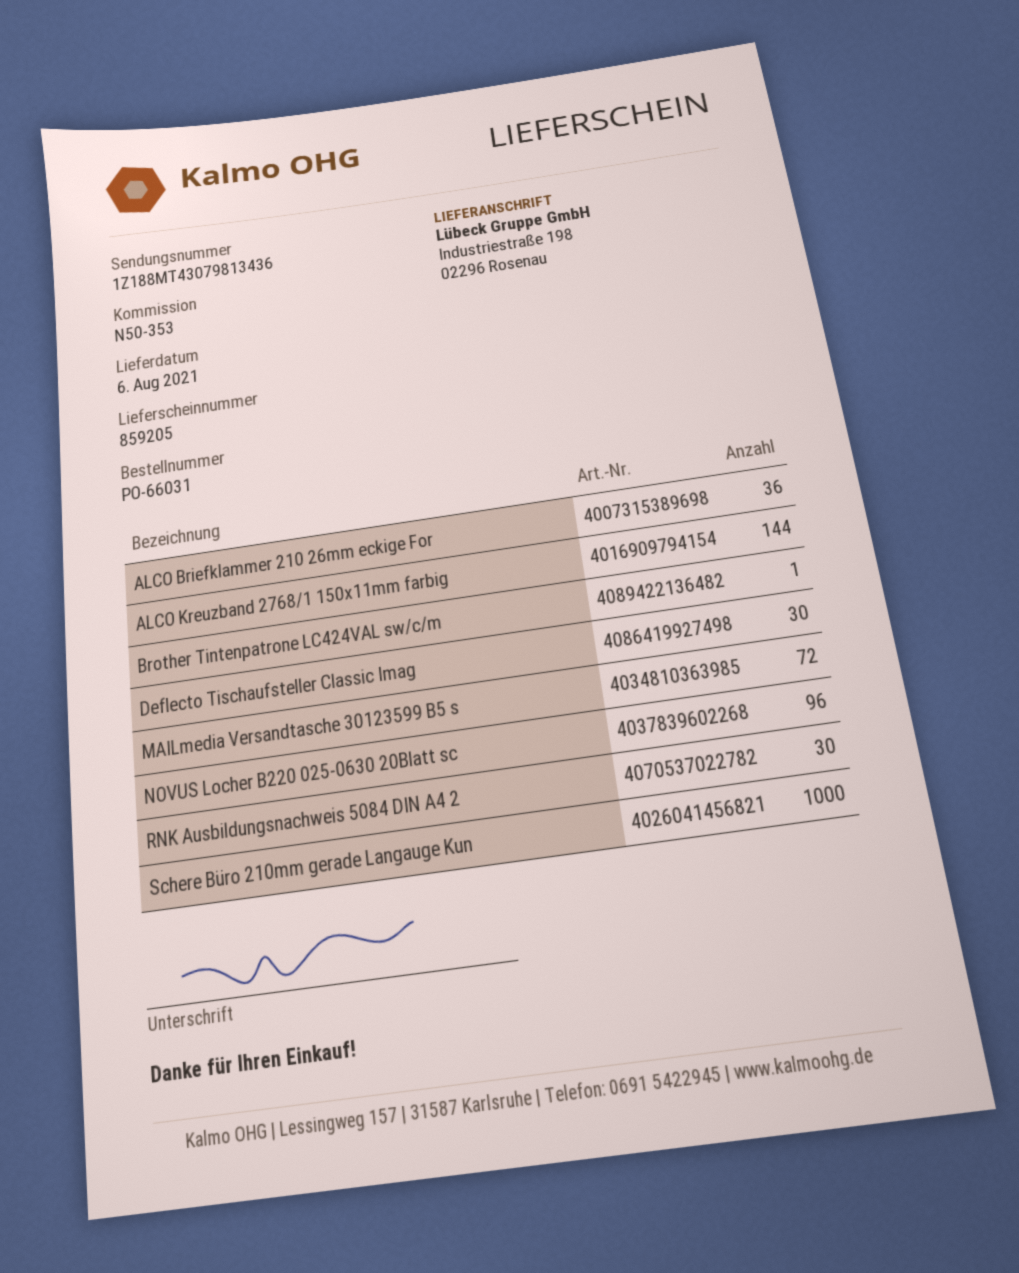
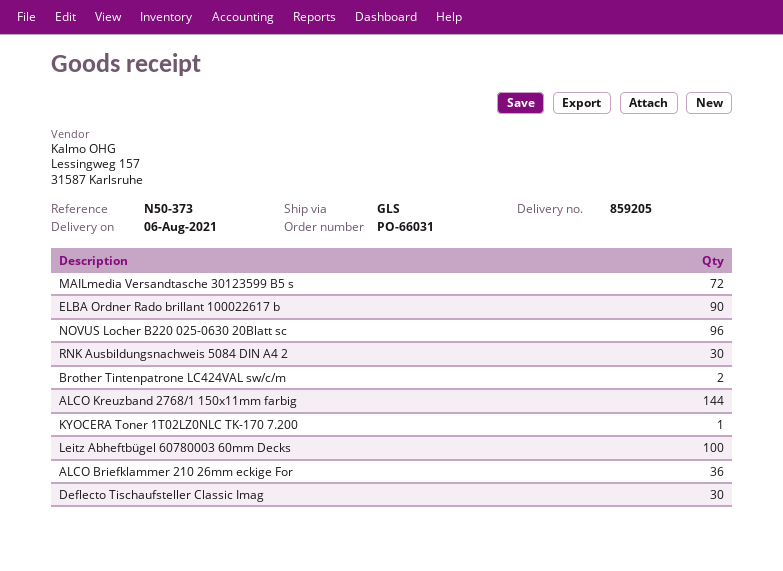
reference: N50-353 -> N50-373
Brother Tintenpatrone LC424VAL sw/c/m: 1 -> 2
Schere Büro 210mm gerade Langauge Kun: 1000 -> none
ELBA Ordner Rado brillant 100022617 b: none -> 90
KYOCERA Toner 1T02LZ0NLC TK-170 7.200: none -> 1
Leitz Abheftbügel 60780003 60mm Decks: none -> 100

